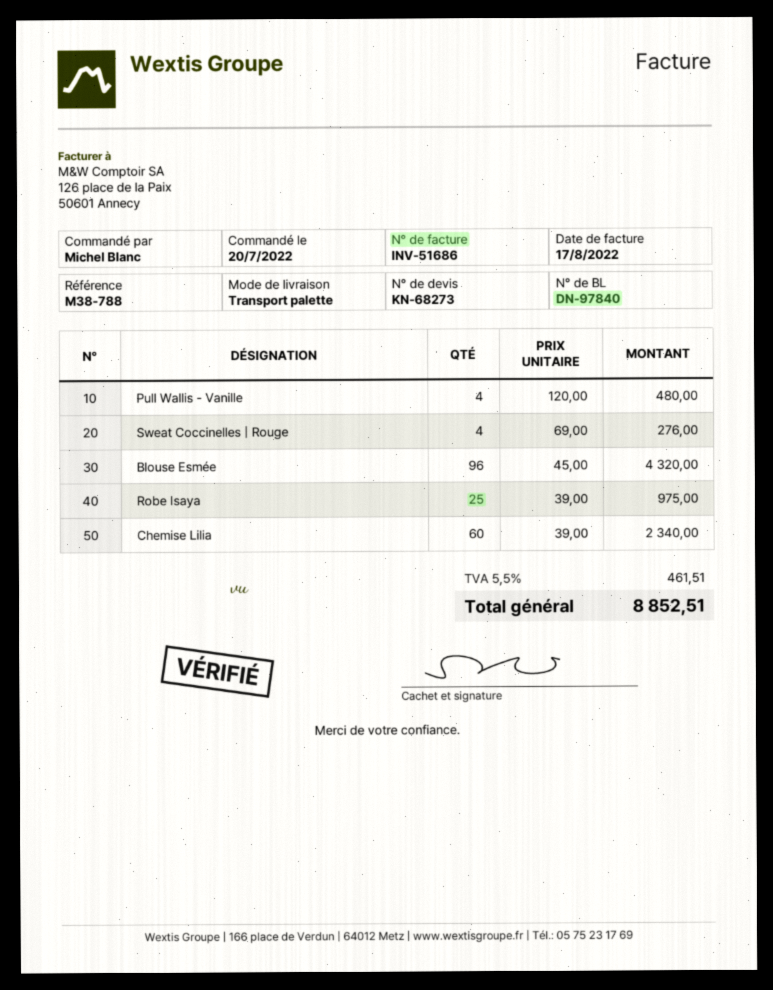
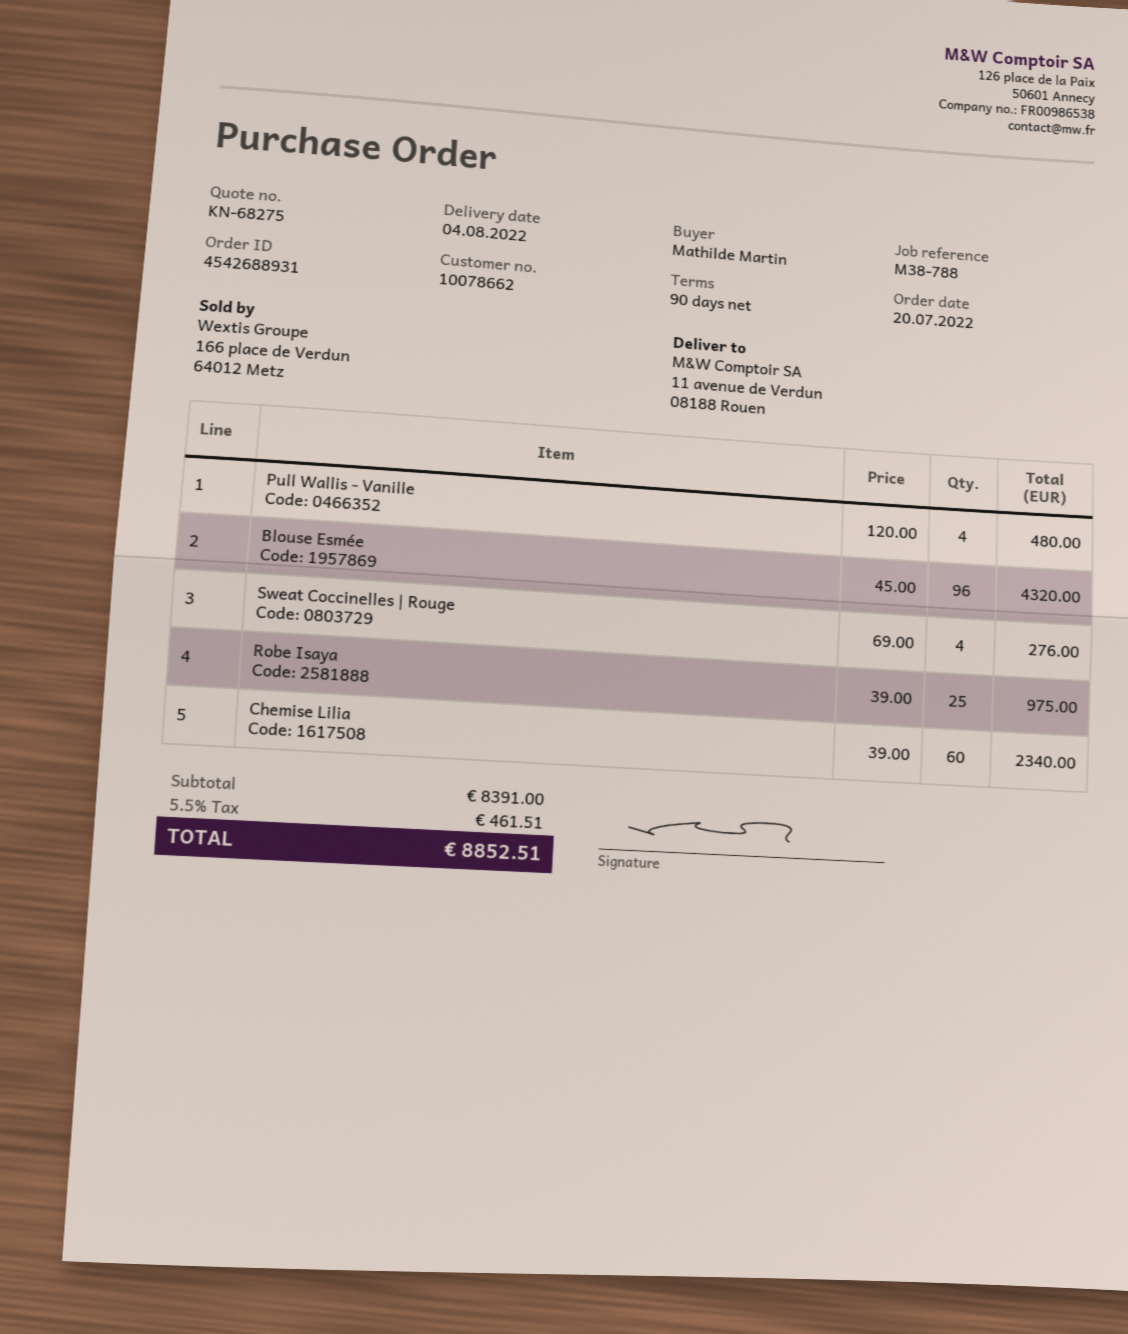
quote number: KN-68273 -> KN-68275
ordered by: Michel Blanc -> Mathilde Martin

